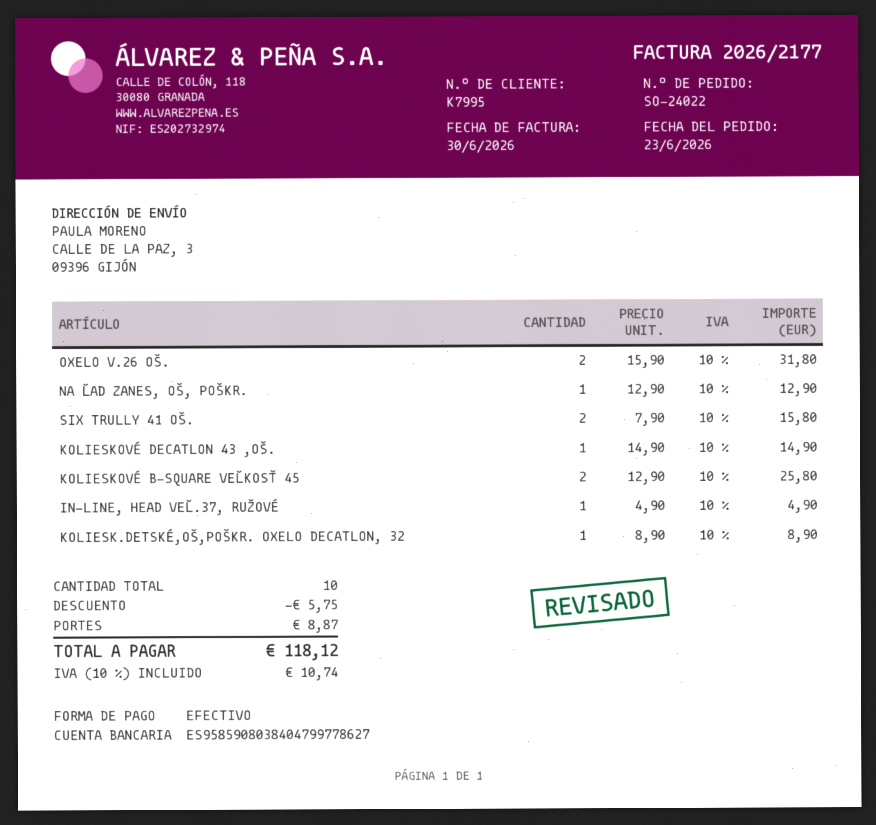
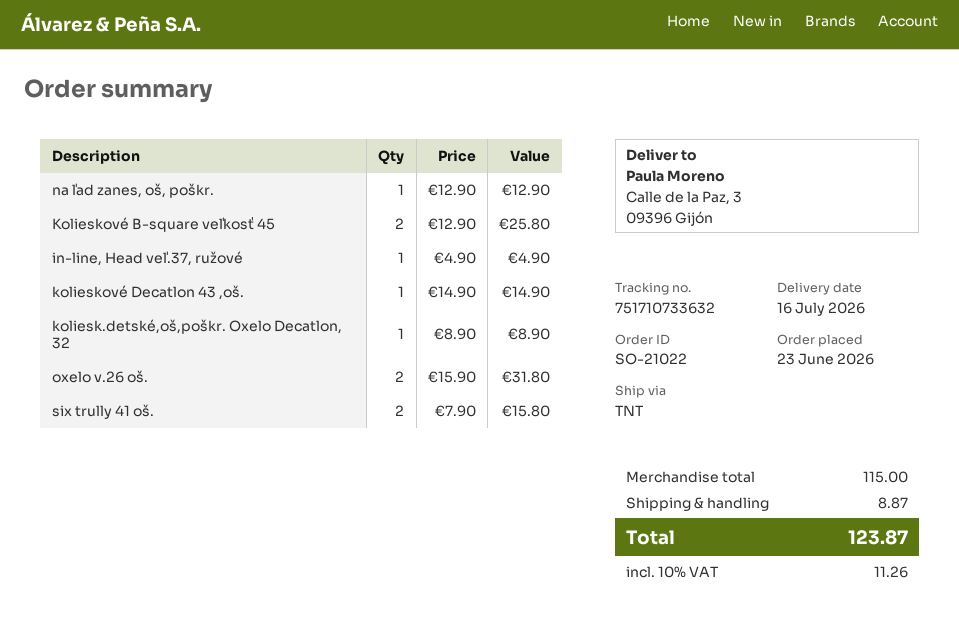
order number: SO-24022 -> SO-21022
discount: 5.75 -> none
tax: 10% = 10.74 -> 10% = 11.26
total: 118.12 -> 123.87

